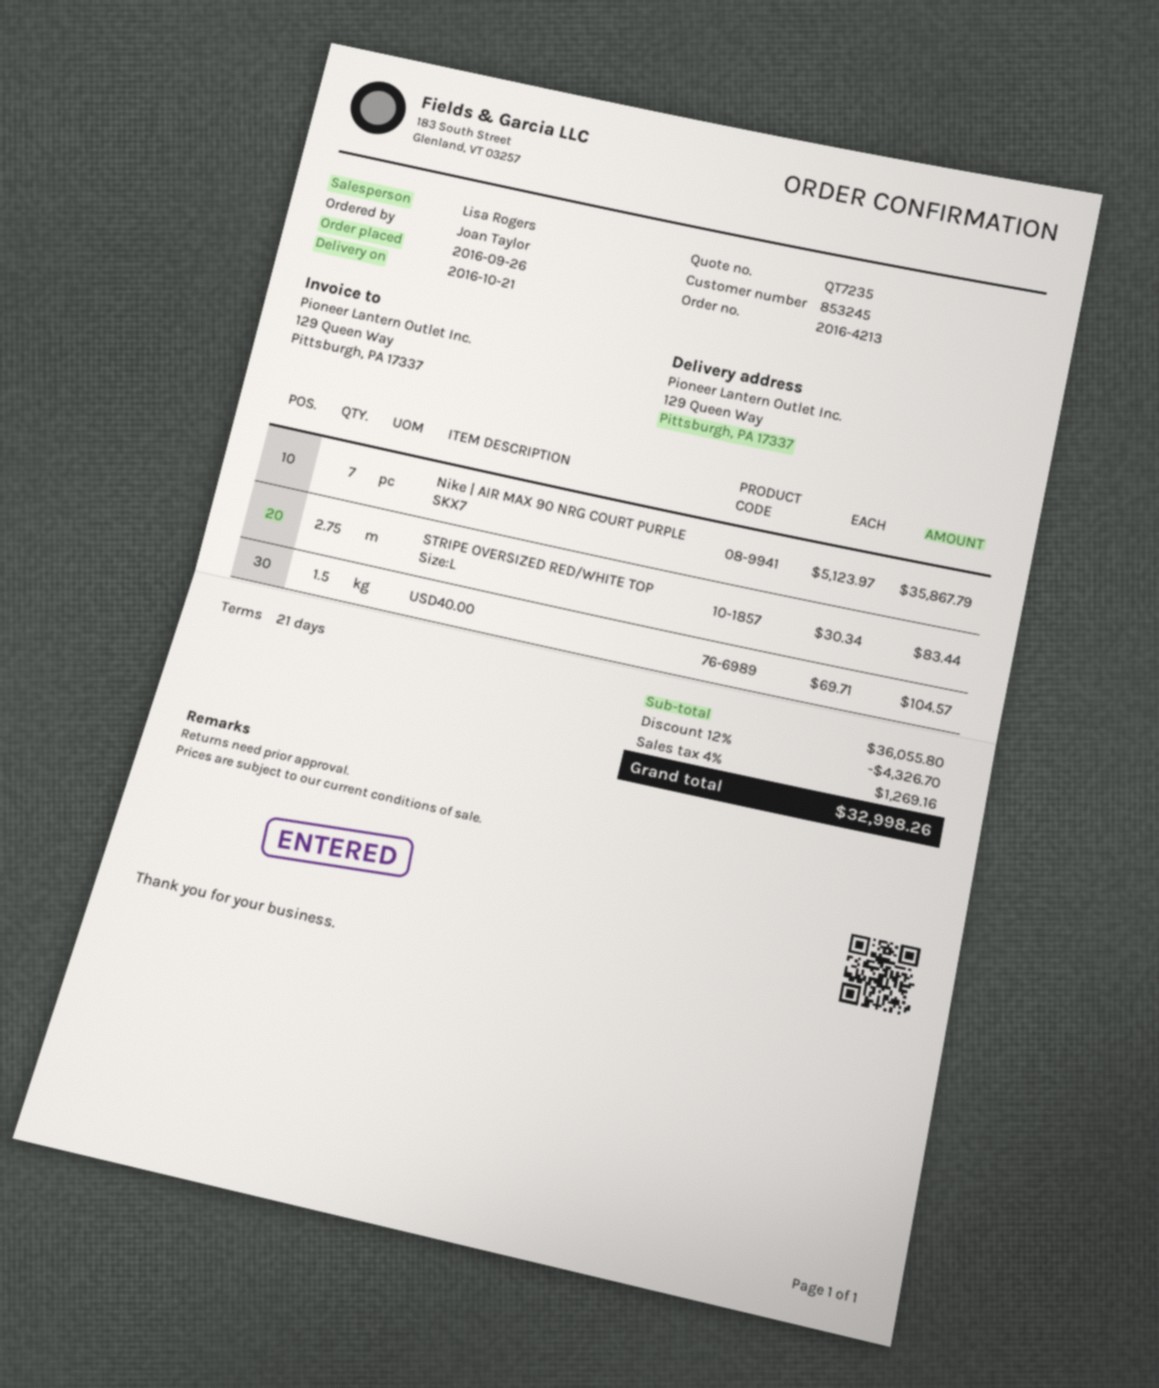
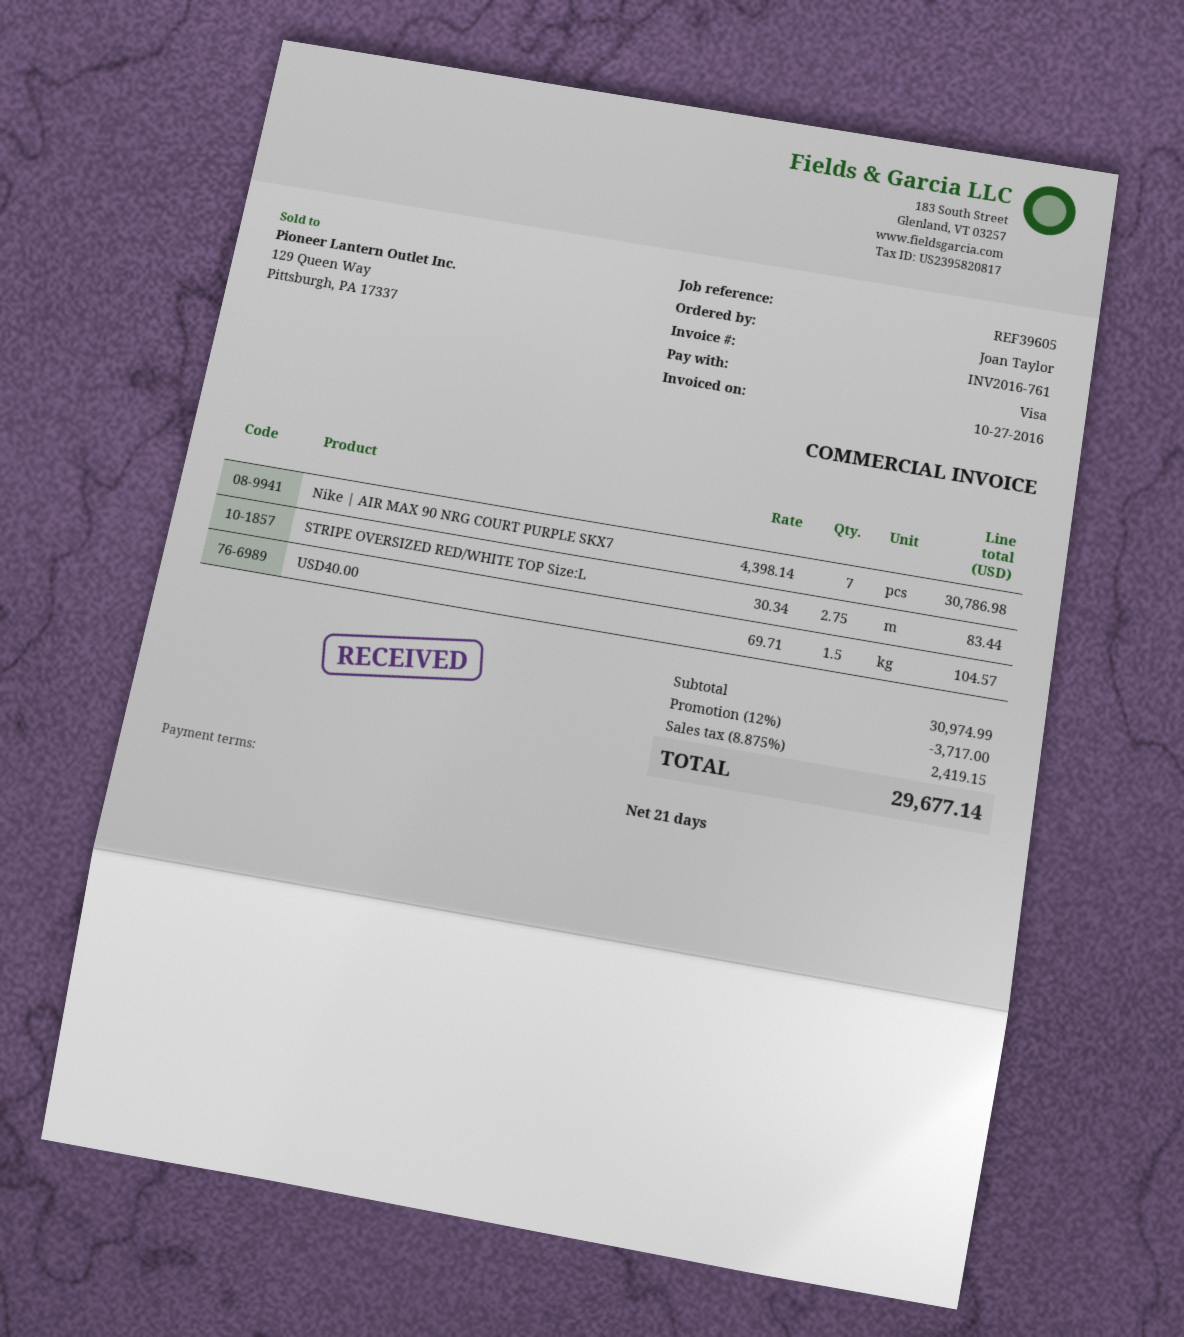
Nike | AIR MAX 90 NRG COURT PURPLE SKX7: 7 x 5123.97 = 35867.79 -> 7 x 4398.14 = 30786.98
subtotal: 36055.80 -> 30974.99
discount: 12% = 4326.70 -> 12% = 3717.00
tax: 4% = 1269.16 -> 8.875% = 2419.15
total: 32998.26 -> 29677.14

